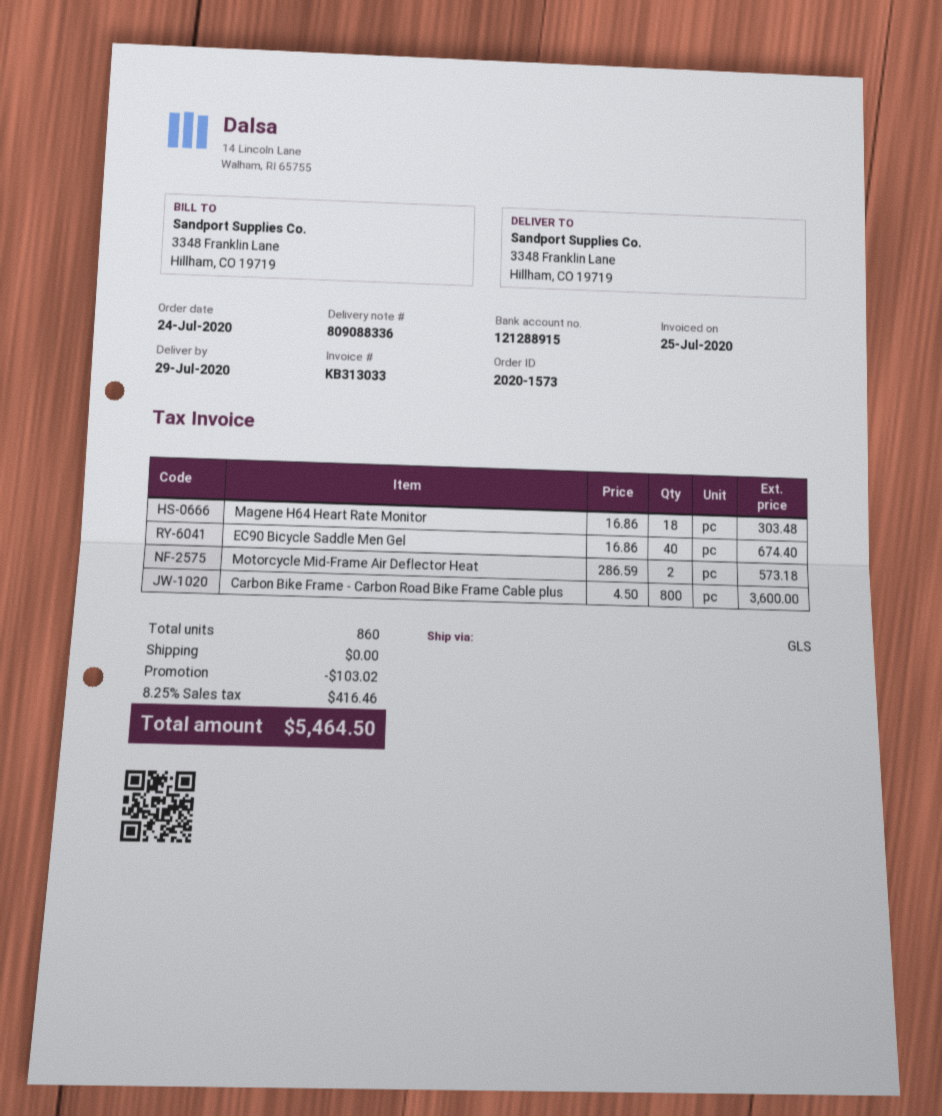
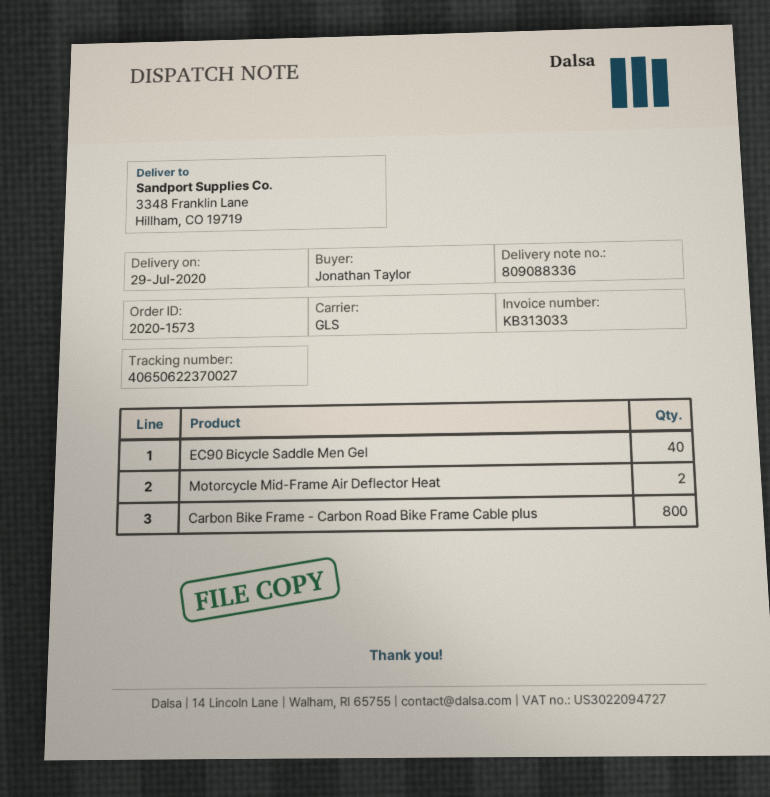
Magene H64 Heart Rate Monitor: 18 -> none

